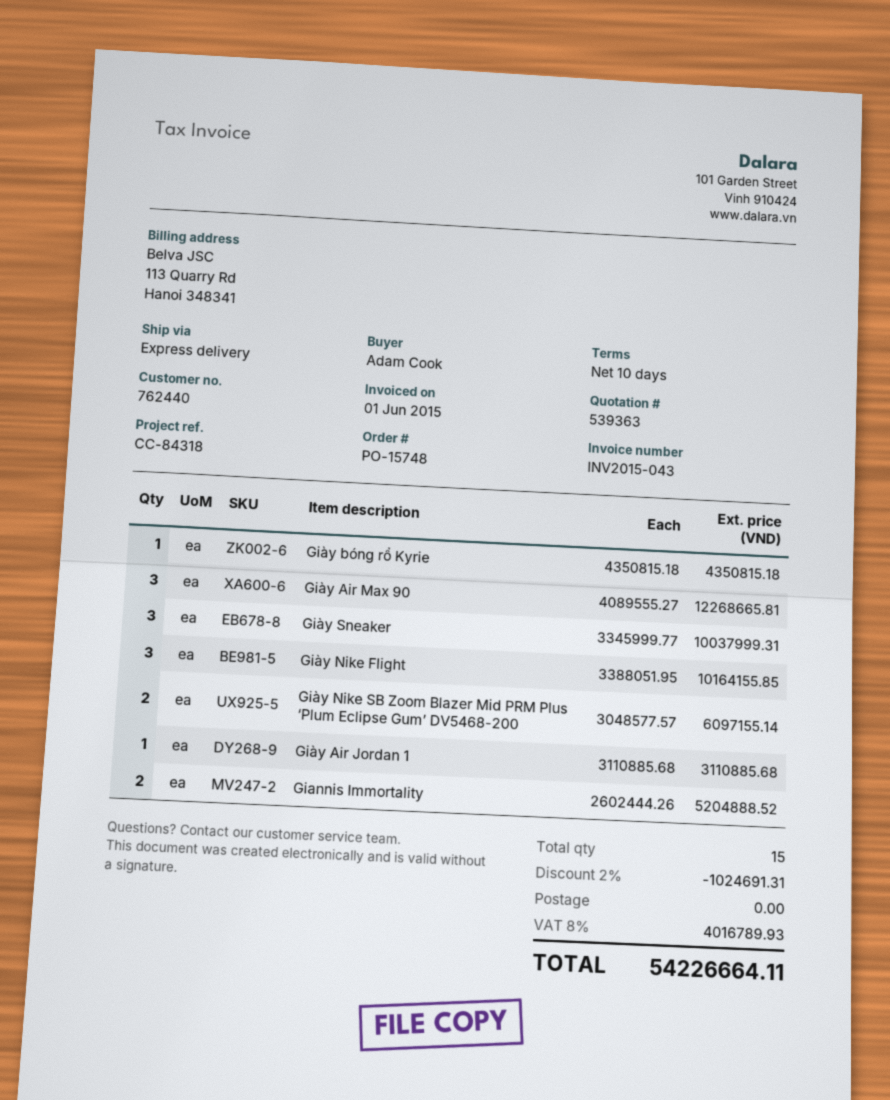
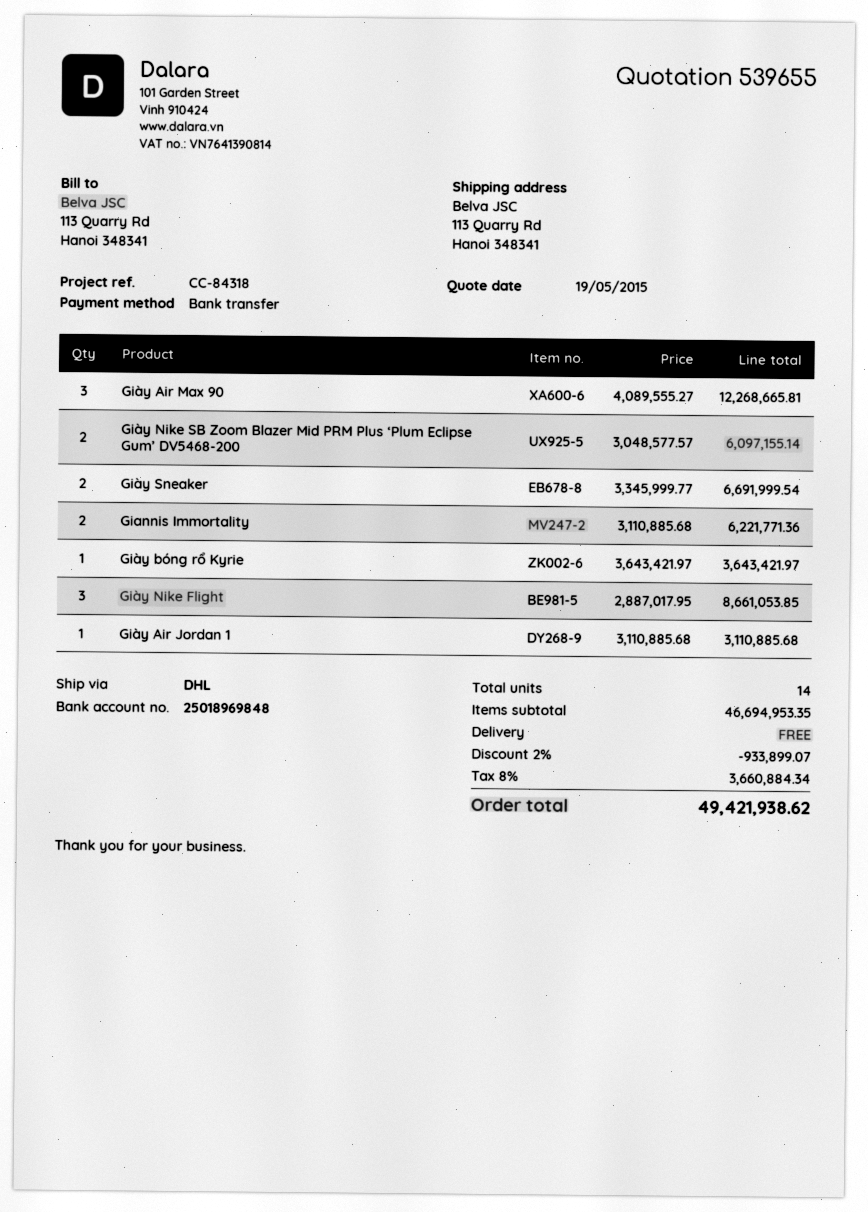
quote number: 539363 -> 539655
shipping method: express -> DHL
Giày bóng rổ Kyrie: 1 x 4350815.18 = 4350815.18 -> 1 x 3643421.97 = 3643421.97
Giày Sneaker: 3 x 3345999.77 = 10037999.31 -> 2 x 3345999.77 = 6691999.54
Giày Nike Flight: 3 x 3388051.95 = 10164155.85 -> 3 x 2887017.95 = 8661053.85
Giannis Immortality: 2 x 2602444.26 = 5204888.52 -> 2 x 3110885.68 = 6221771.36
total quantity: 15 -> 14
discount: 2% = 1024691.31 -> 2% = 933899.07
tax: 8% = 4016789.93 -> 8% = 3660884.34
total: 54226664.11 -> 49421938.62

